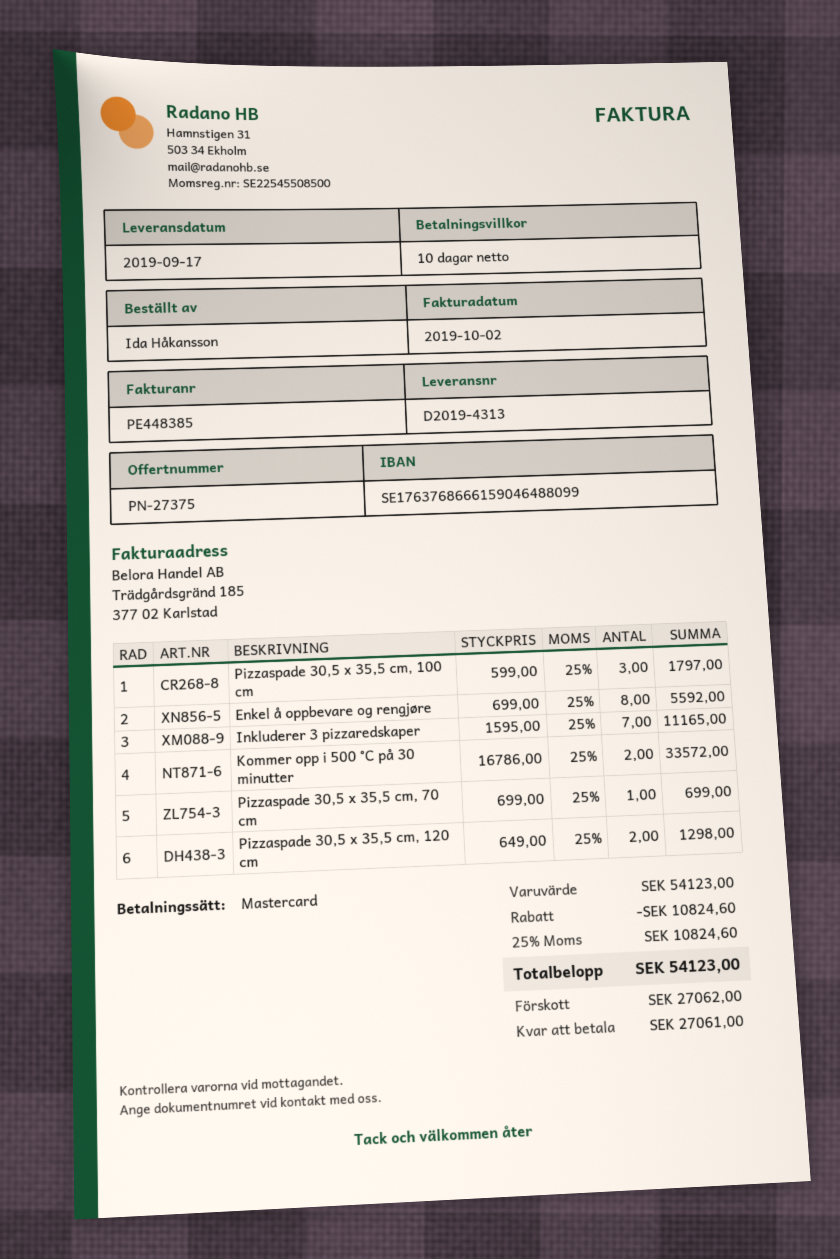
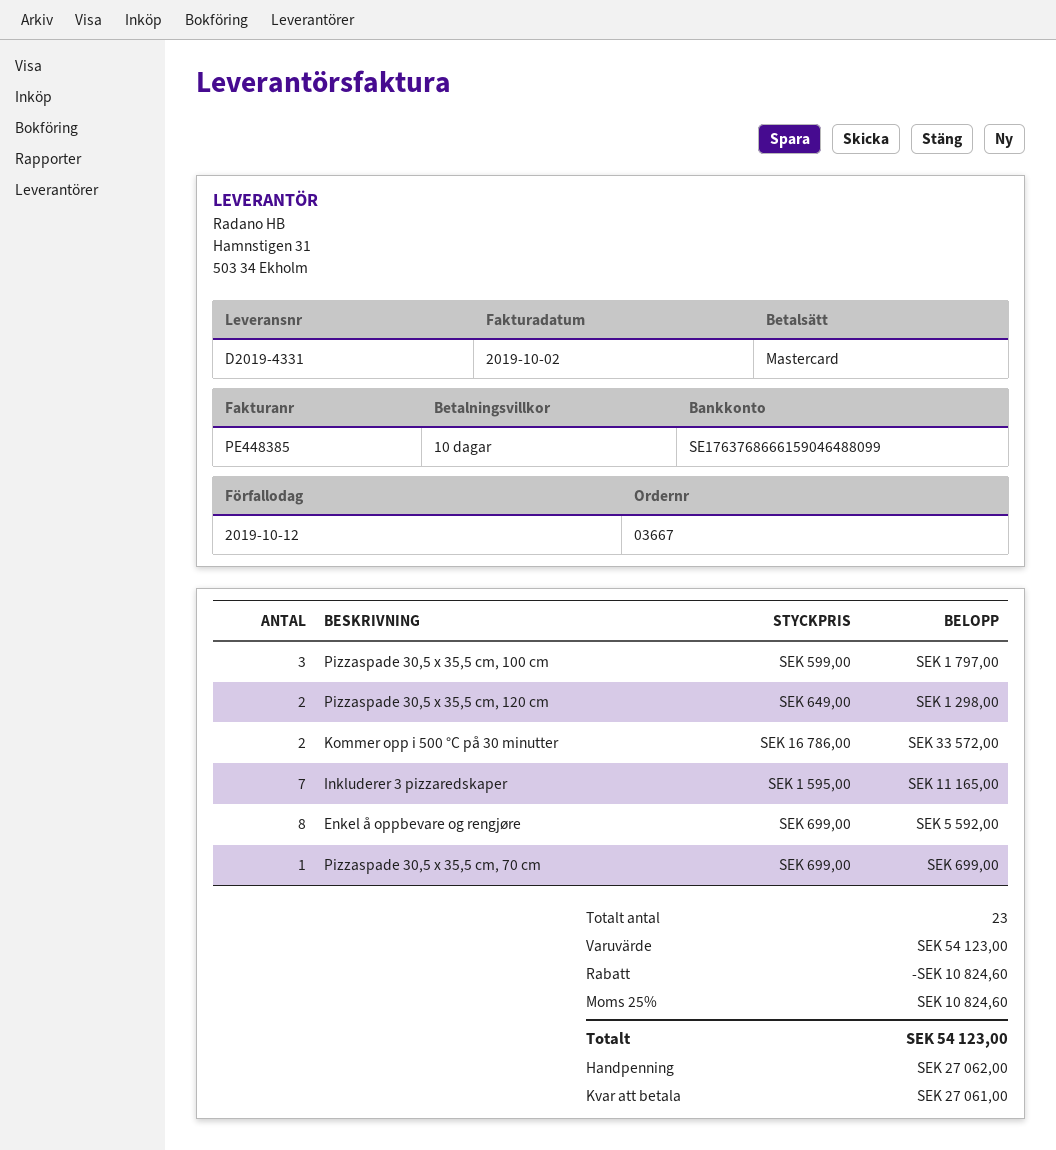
delivery note number: D2019-4313 -> D2019-4331

